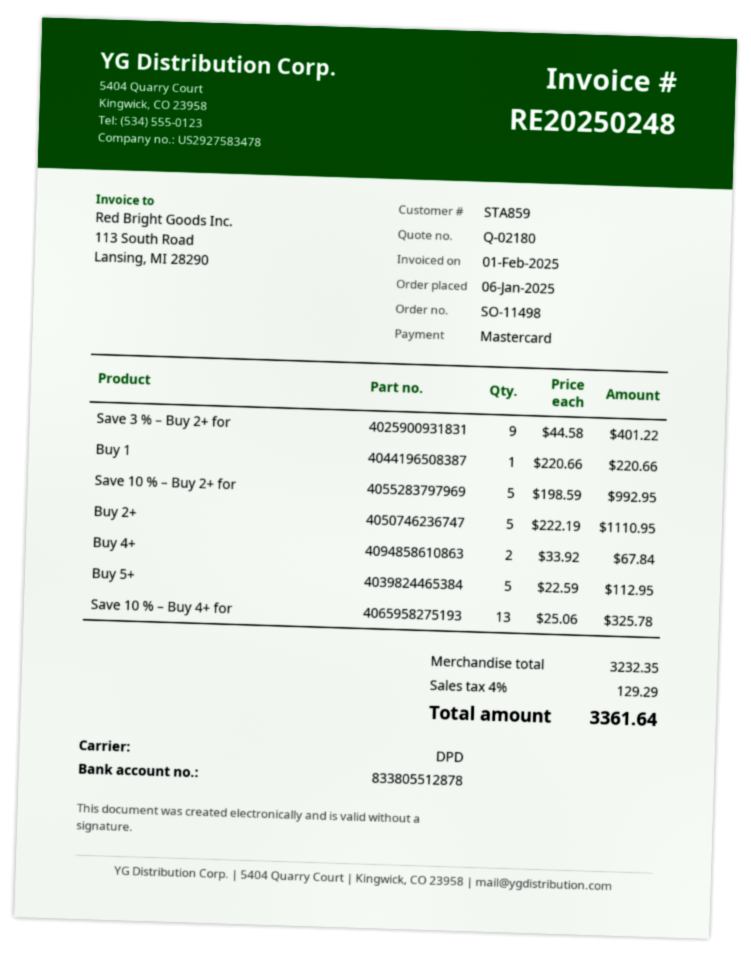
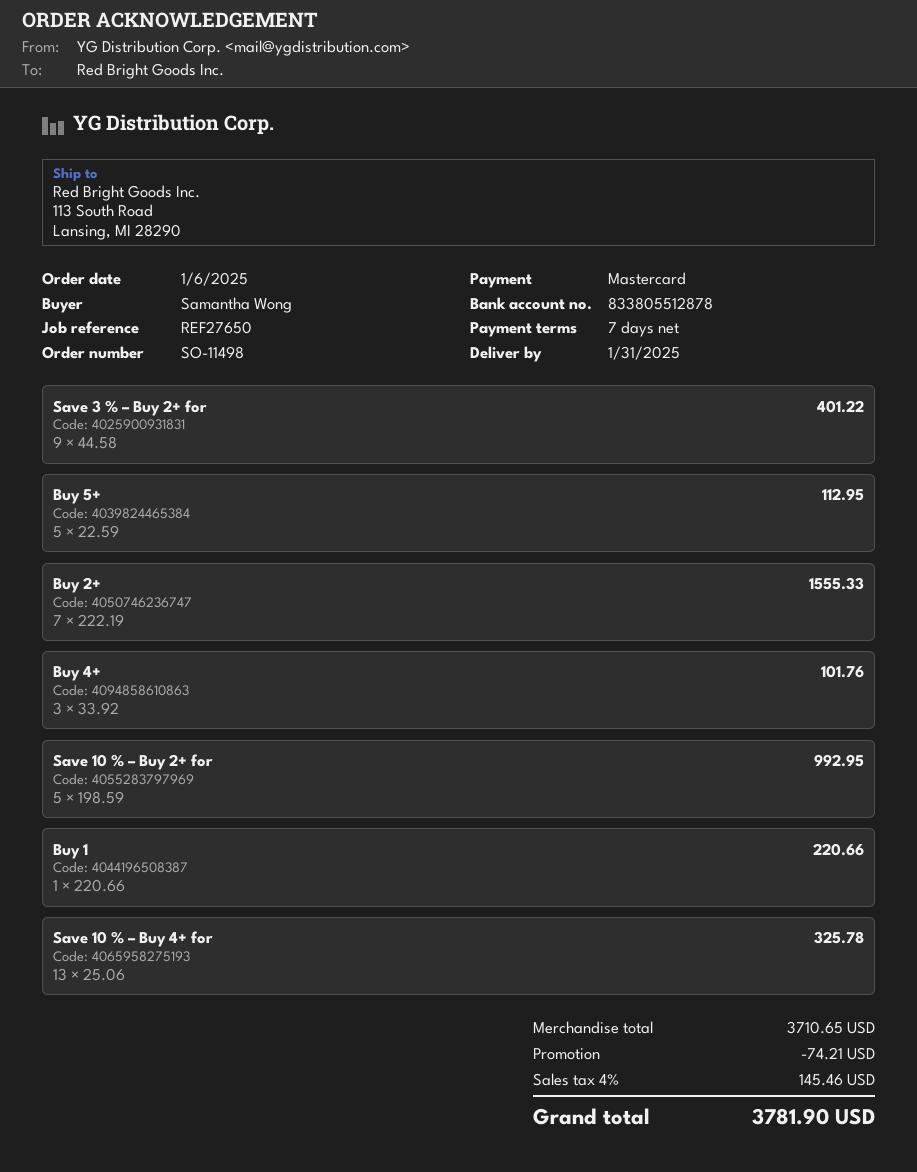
Buy 2+: 5 x 222.19 = 1110.95 -> 7 x 222.19 = 1555.33
Buy 4+: 2 x 33.92 = 67.84 -> 3 x 33.92 = 101.76
subtotal: 3232.35 -> 3710.65
discount: none -> 74.21
tax: 4% = 129.29 -> 4% = 145.46
total: 3361.64 -> 3781.90

